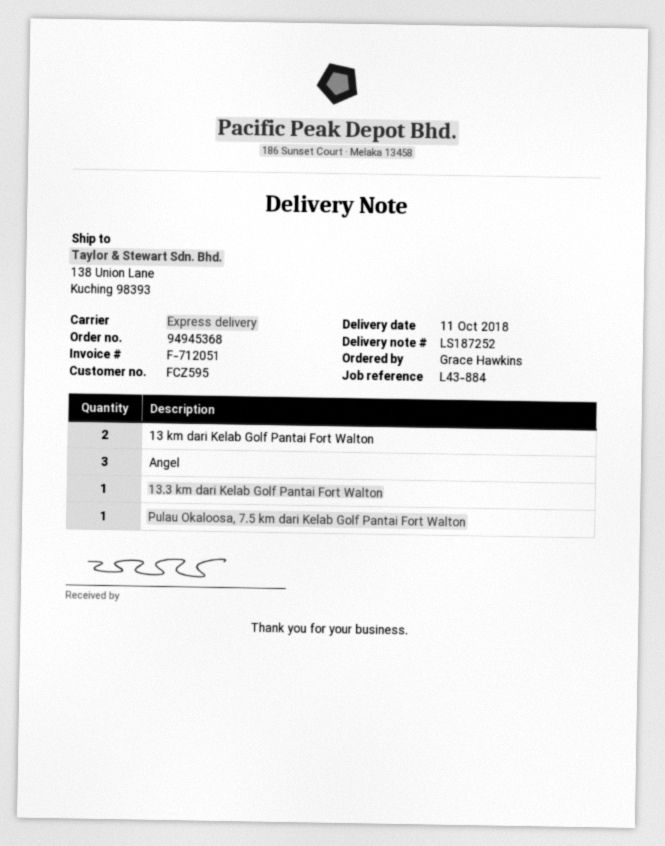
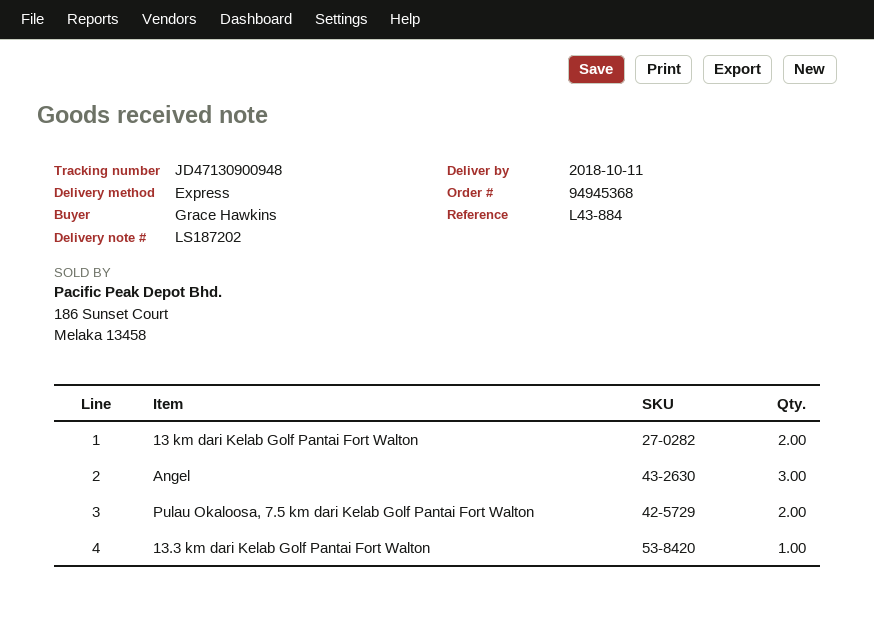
delivery note number: LS187252 -> LS187202
Pulau Okaloosa, 7.5 km dari Kelab Golf Pantai Fort Walton: 1 -> 2

